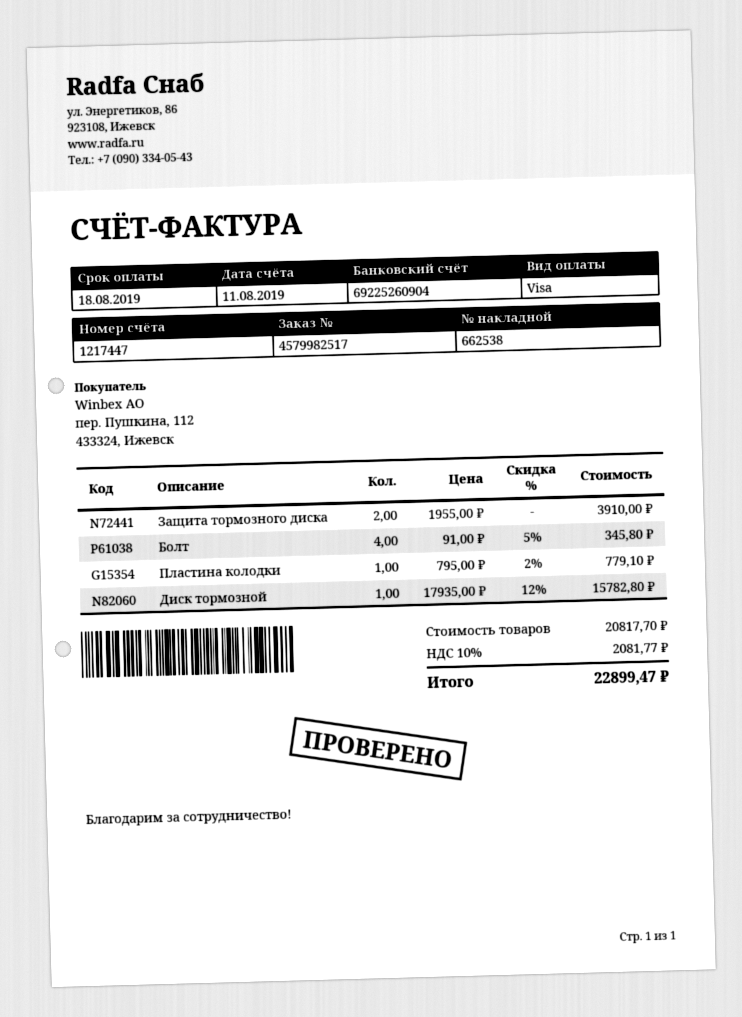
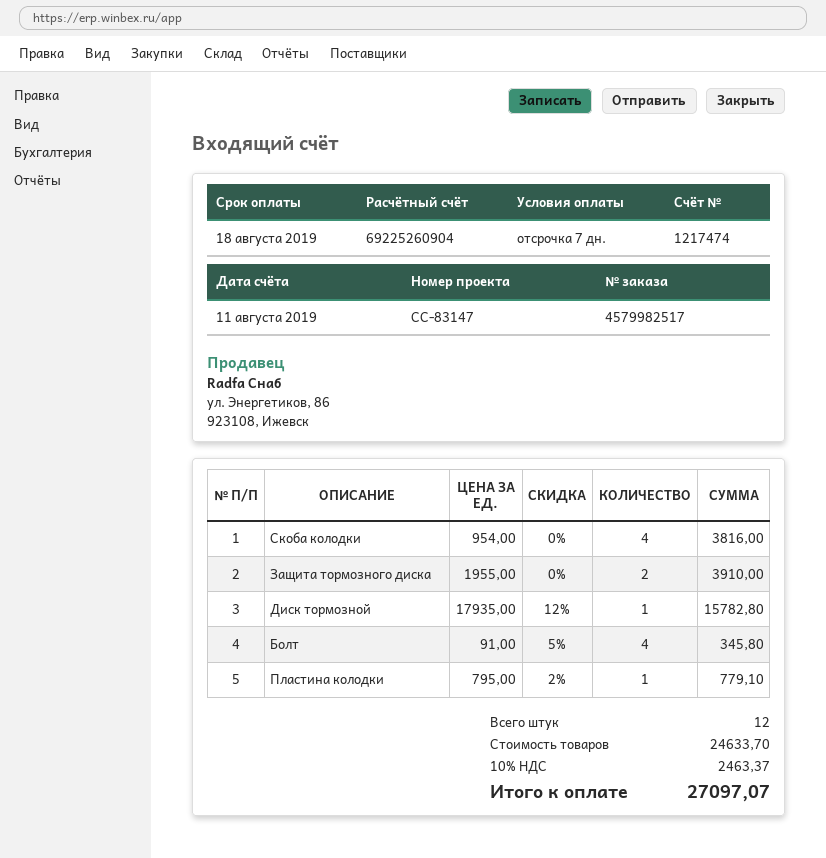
invoice number: 1217447 -> 1217474
Скоба колодки: none -> 4 x 954.00 = 3816.00
subtotal: 20817.70 -> 24633.70
tax: 10% = 2081.77 -> 10% = 2463.37
total: 22899.47 -> 27097.07

